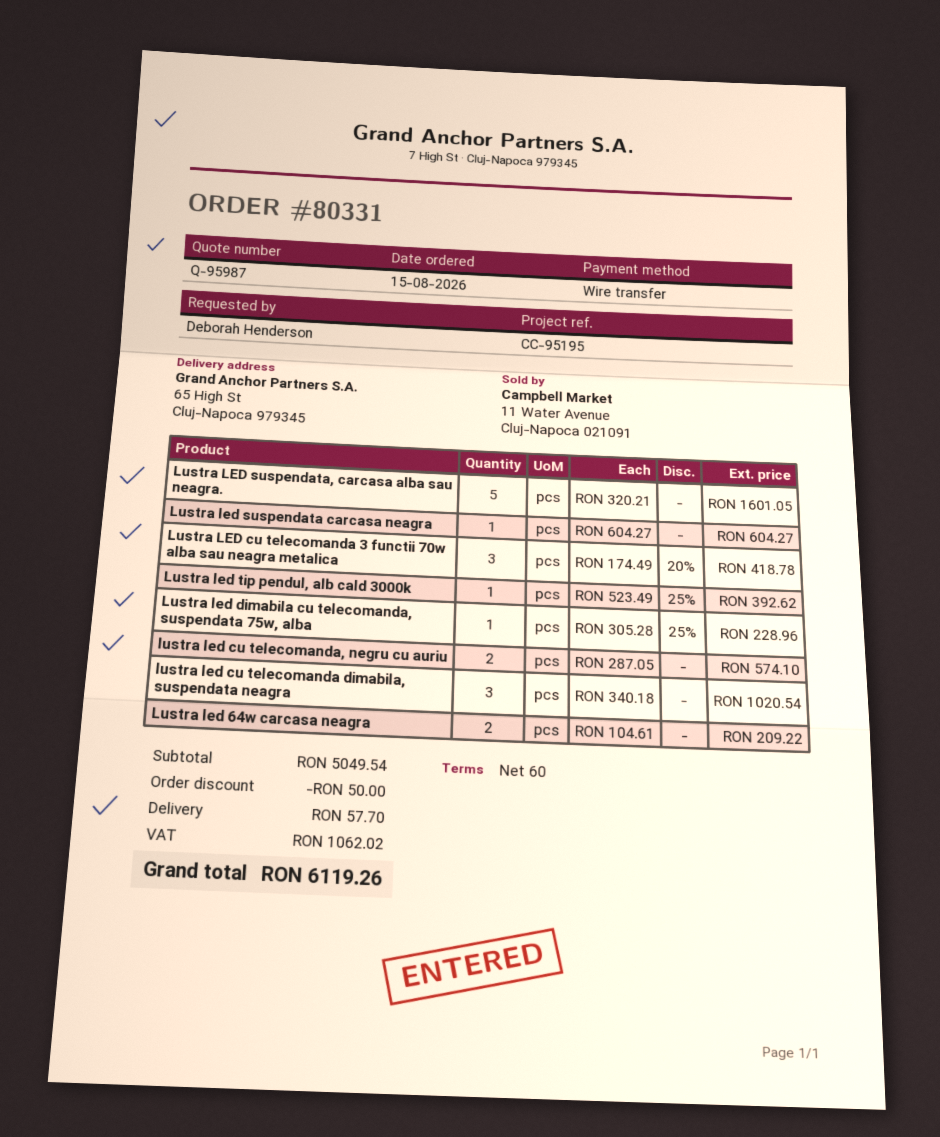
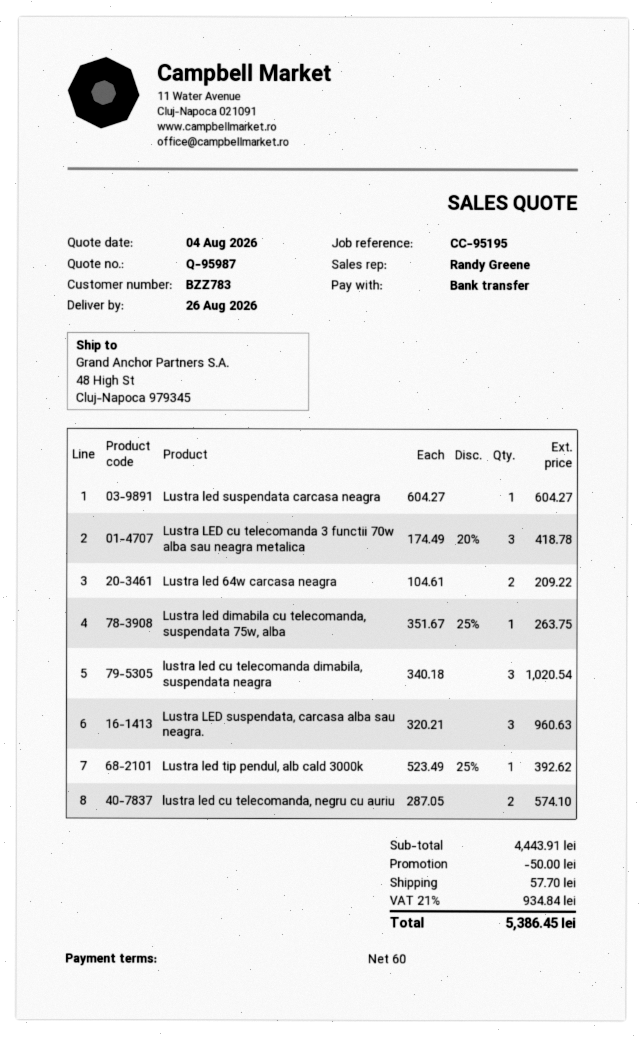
ship to: 65 High St, Cluj-Napoca 979345 -> 48 High St, Cluj-Napoca 979345
Lustra LED suspendata, carcasa alba sau neagra.: 5 x 320.21 = 1601.05 -> 3 x 320.21 = 960.63
Lustra led dimabila cu telecomanda, suspendata 75w, alba: 1 x 305.28 - 25% = 228.96 -> 1 x 351.67 - 25% = 263.75
subtotal: 5049.54 -> 4443.91
tax: 1062.02 -> 934.84
total: 6119.26 -> 5386.45

